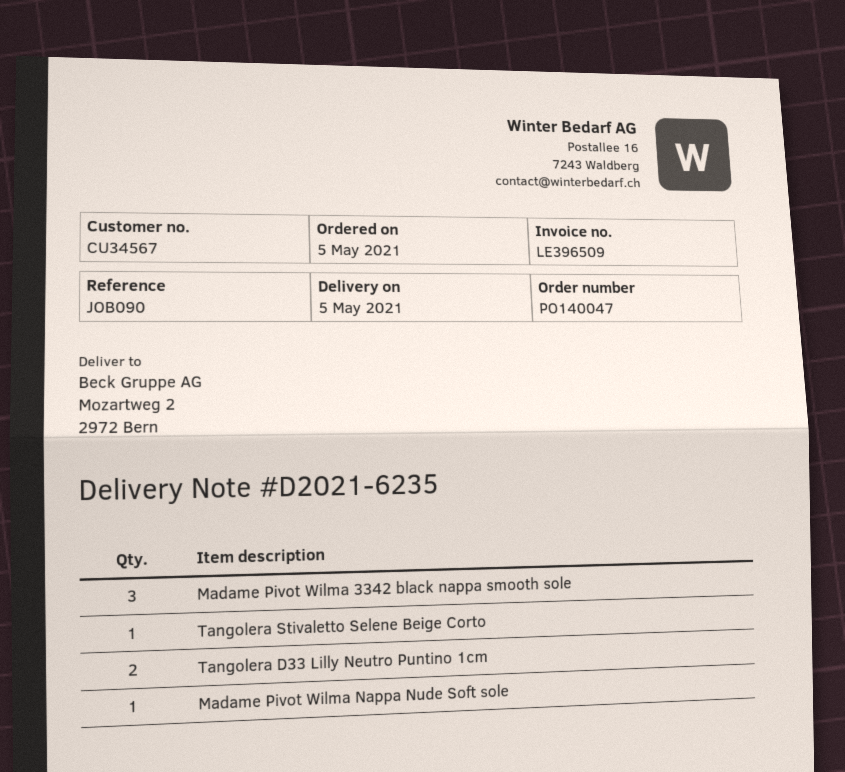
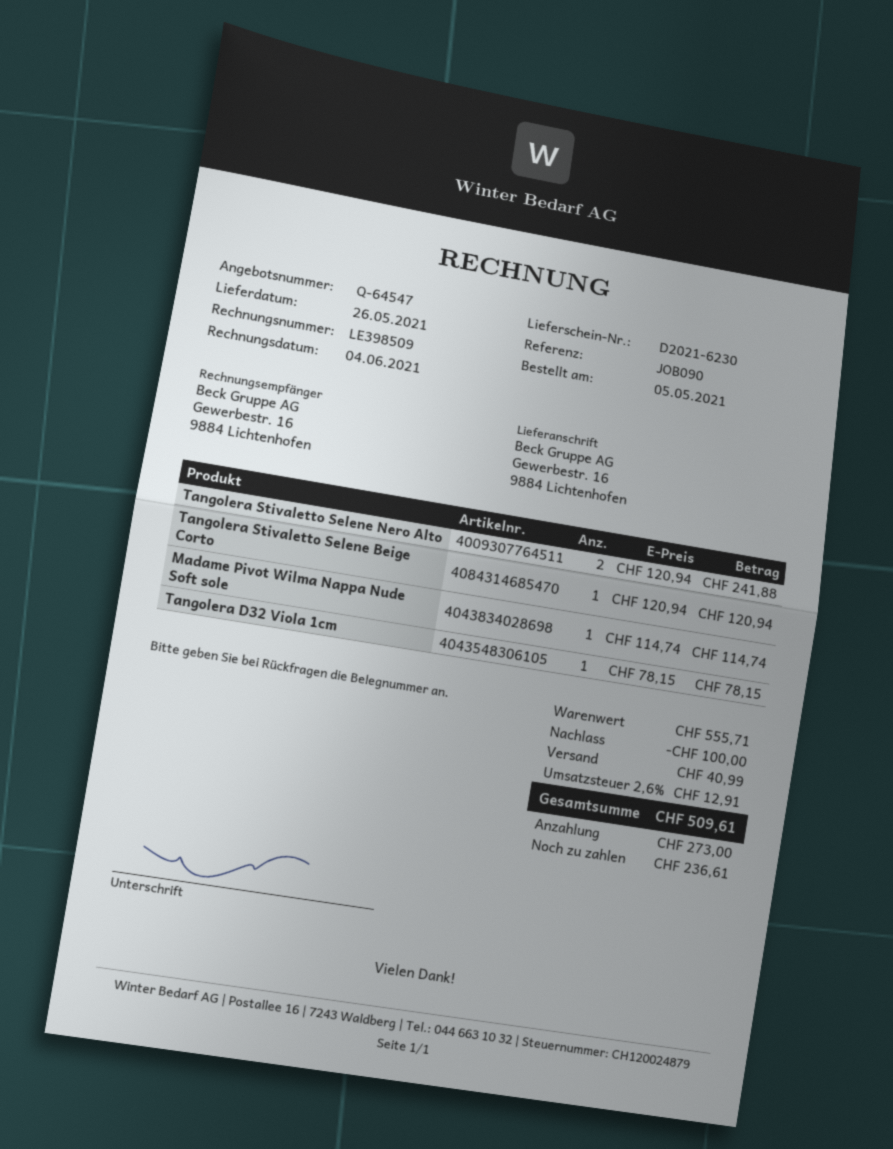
delivery note number: D2021-6235 -> D2021-6230
delivery date: 2021-05-05 -> 2021-05-26
invoice number: LE396509 -> LE398509
ship to: Mozartweg 2, 2972 Bern -> Gewerbestr. 16, 9884 Lichtenhofen
Madame Pivot Wilma 3342 black nappa smooth sole: 3 -> none
Tangolera D33 Lilly Neutro Puntino 1cm: 2 -> none
Tangolera Stivaletto Selene Nero Alto: none -> 2
Tangolera D32 Viola 1cm: none -> 1

